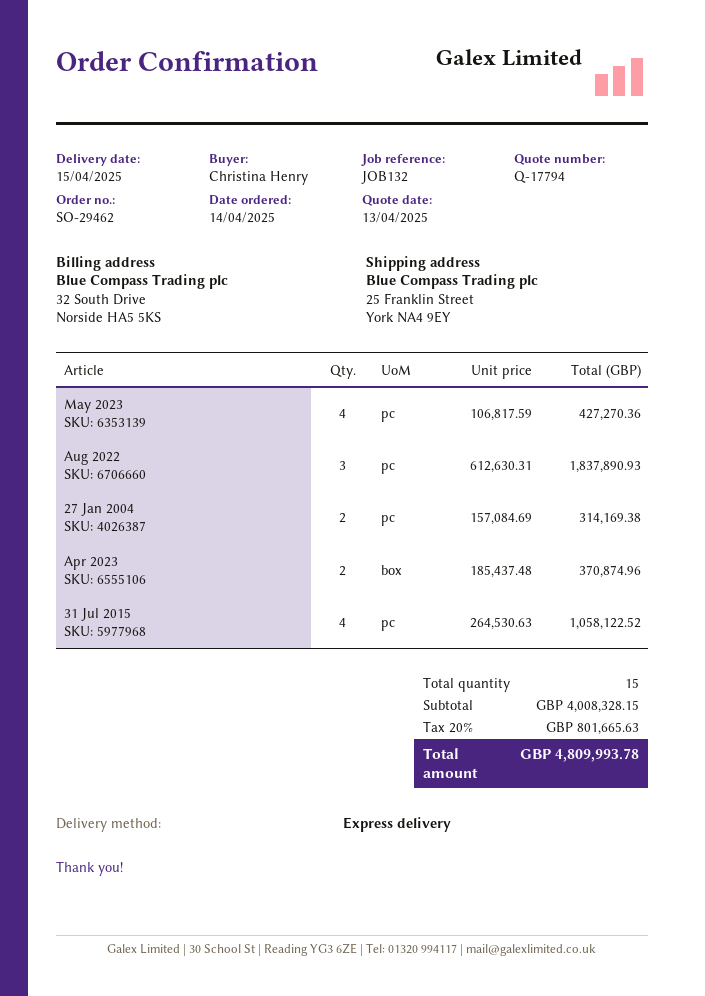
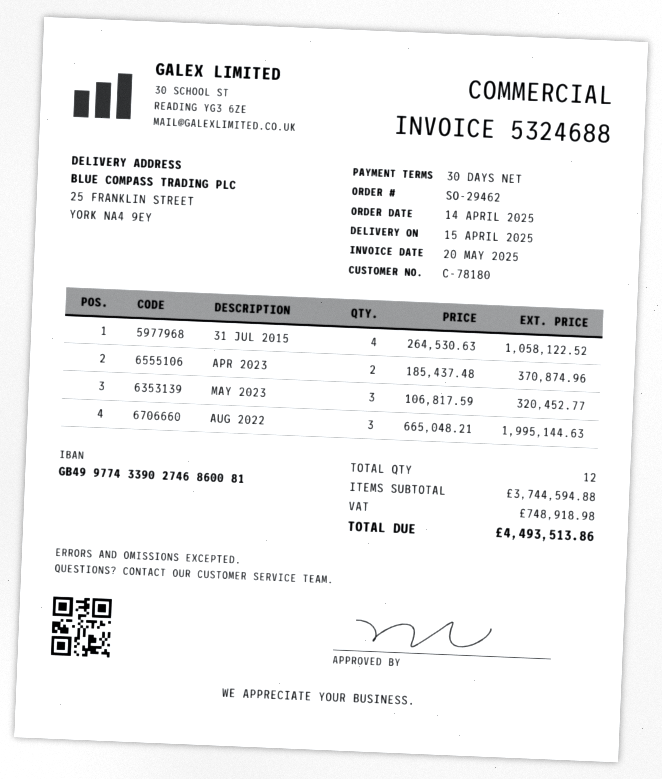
May 2023: 4 x 106817.59 = 427270.36 -> 3 x 106817.59 = 320452.77
Aug 2022: 3 x 612630.31 = 1837890.93 -> 3 x 665048.21 = 1995144.63
27 Jan 2004: 2 x 157084.69 = 314169.38 -> none
total quantity: 15 -> 12
subtotal: 4008328.15 -> 3744594.88
tax: 801665.63 -> 748918.98
total: 4809993.78 -> 4493513.86

